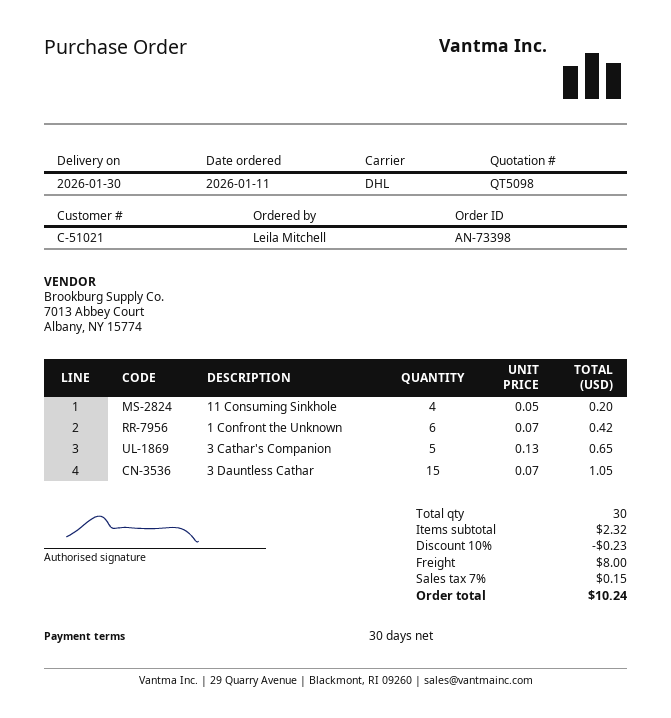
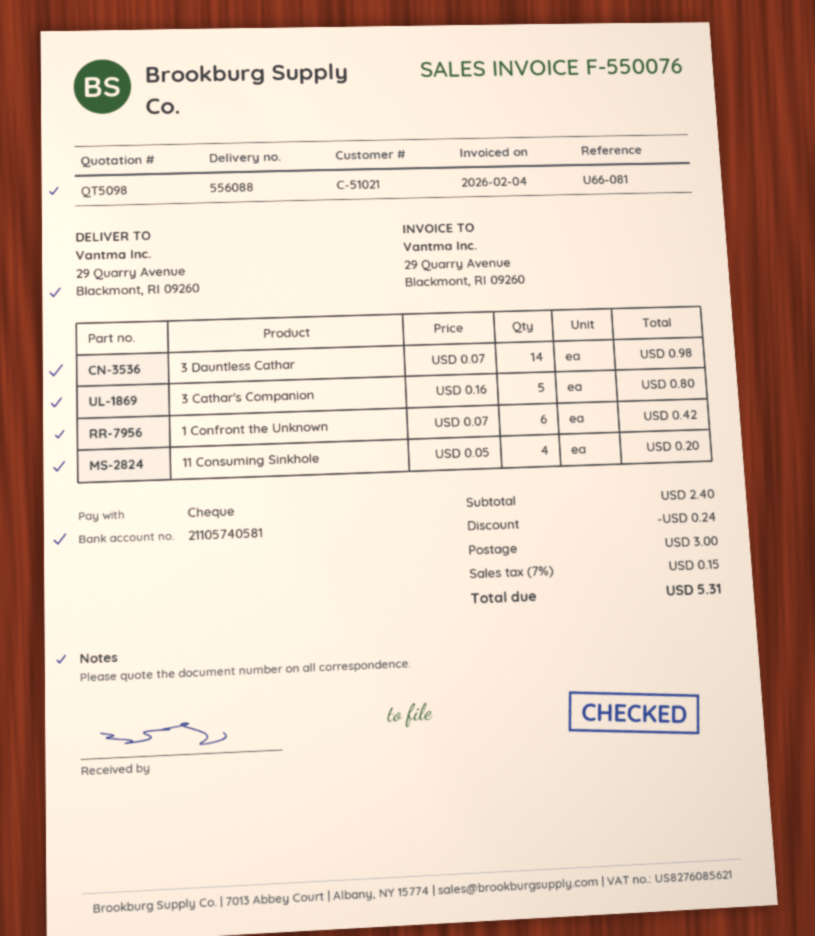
3 Cathar's Companion: 5 x 0.13 = 0.65 -> 5 x 0.16 = 0.80
3 Dauntless Cathar: 15 x 0.07 = 1.05 -> 14 x 0.07 = 0.98
subtotal: 2.32 -> 2.40
discount: 0.23 -> 0.24
shipping: 8.00 -> 3.00
total: 10.24 -> 5.31

